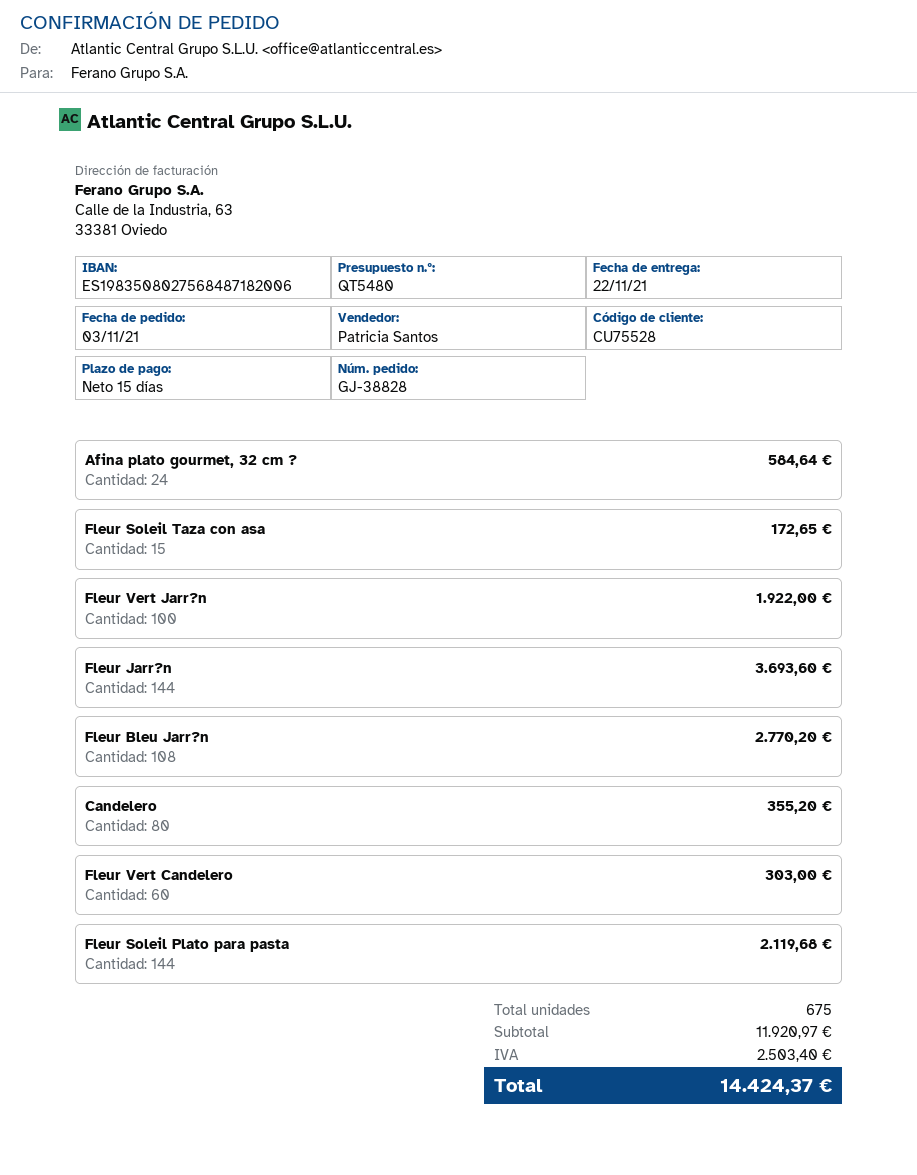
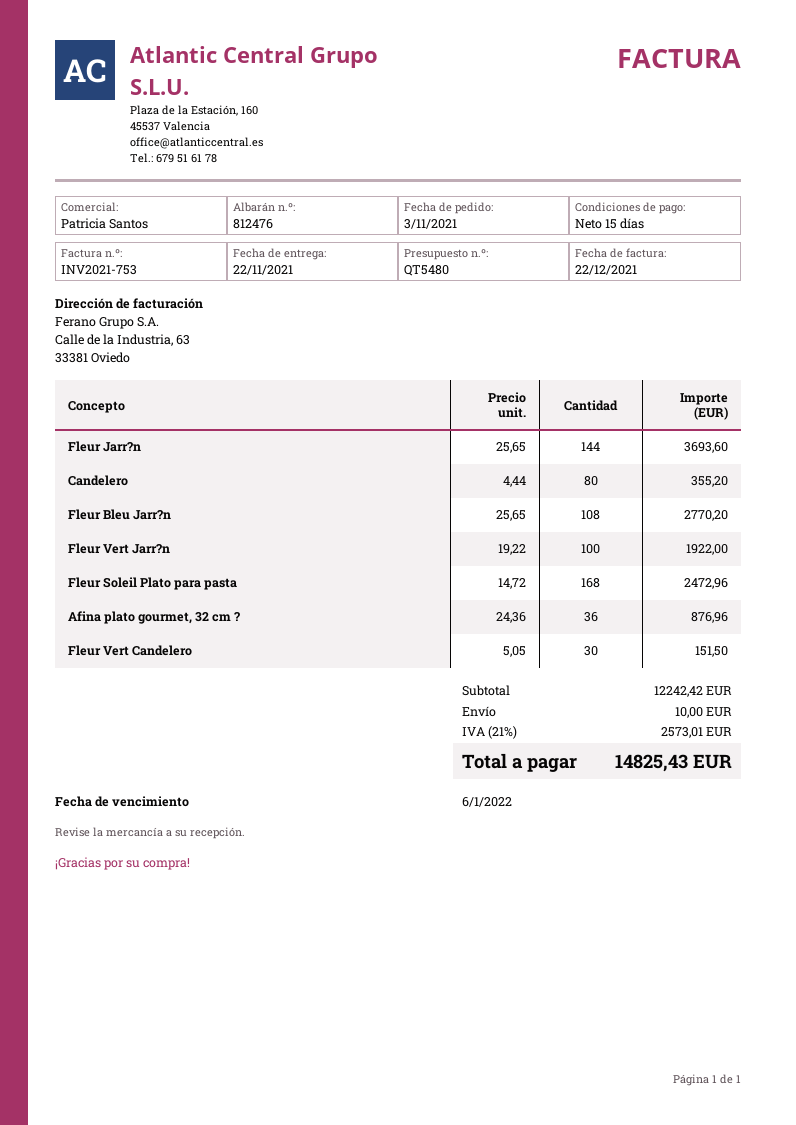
Afina plato gourmet, 32 cm ?: 24 for 584.64 -> 36 for 876.96
Fleur Soleil Taza con asa: 15 for 172.65 -> none
Fleur Vert Candelero: 60 for 303.00 -> 30 for 151.50
Fleur Soleil Plato para pasta: 144 for 2119.68 -> 168 for 2472.96
subtotal: 11920.97 -> 12242.42
shipping: none -> 10.00
tax: 2503.40 -> 2573.01
total: 14424.37 -> 14825.43

